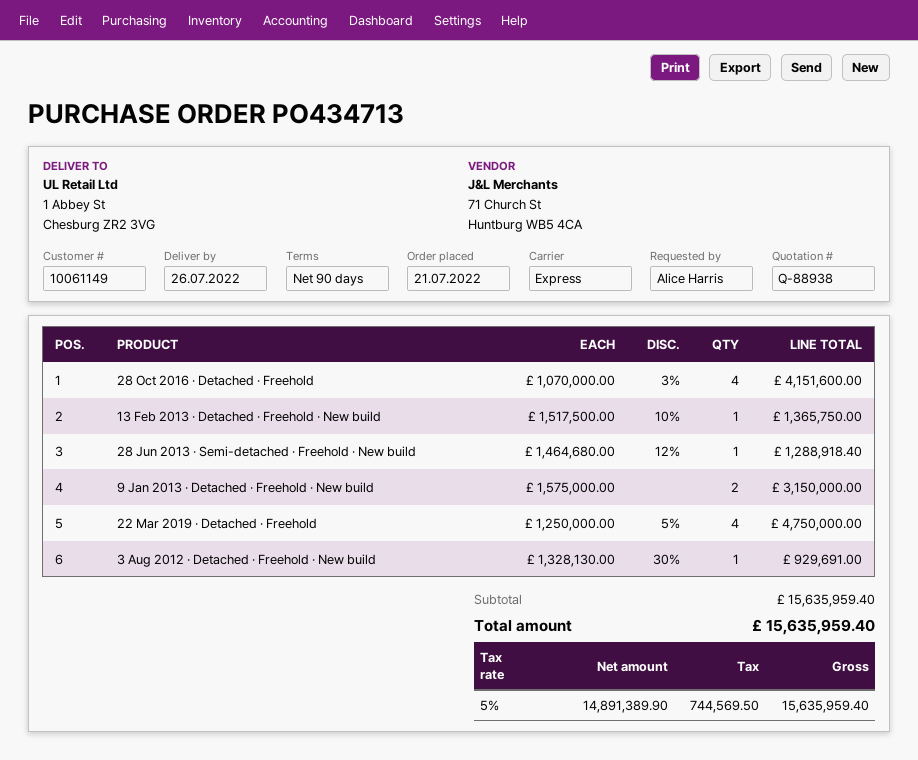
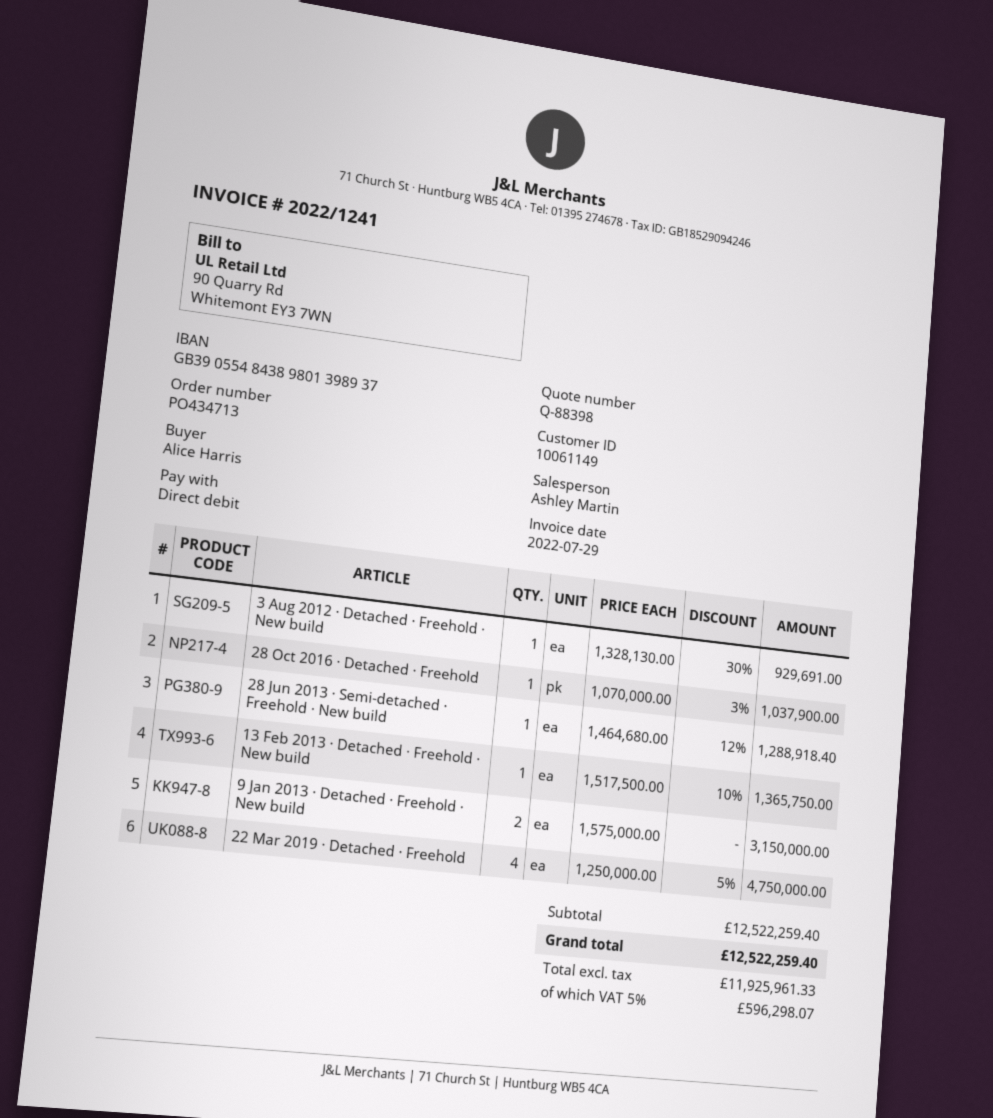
quote number: Q-88938 -> Q-88398
28 Oct 2016 · Detached · Freehold: 4 x 1070000.00 - 3% = 4151600.00 -> 1 x 1070000.00 - 3% = 1037900.00
subtotal: 15635959.40 -> 12522259.40
net: 14891389.90 -> 11925961.33
tax: 5% = 744569.50 -> 5% = 596298.07
total: 15635959.40 -> 12522259.40

